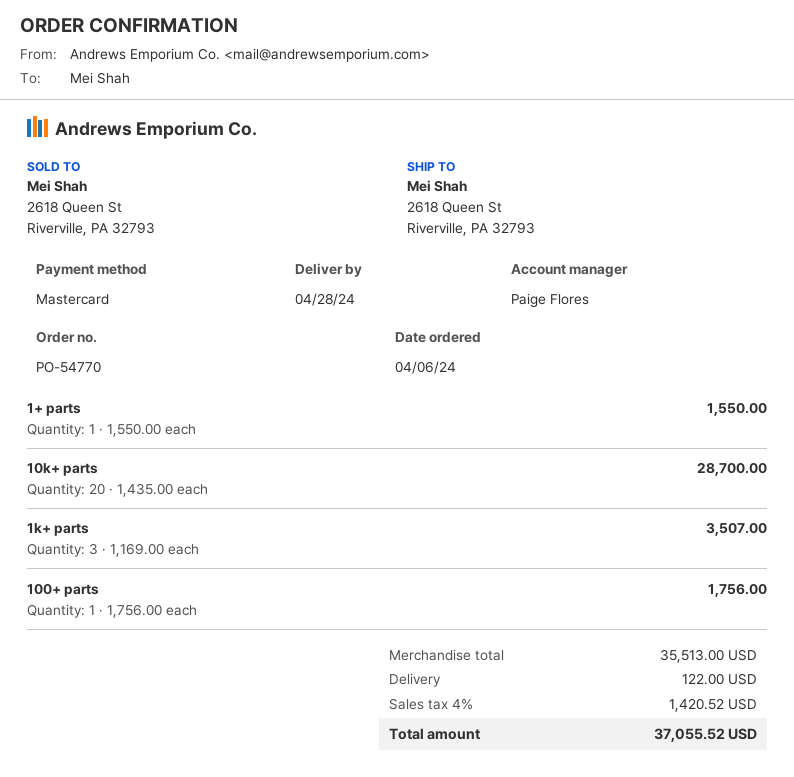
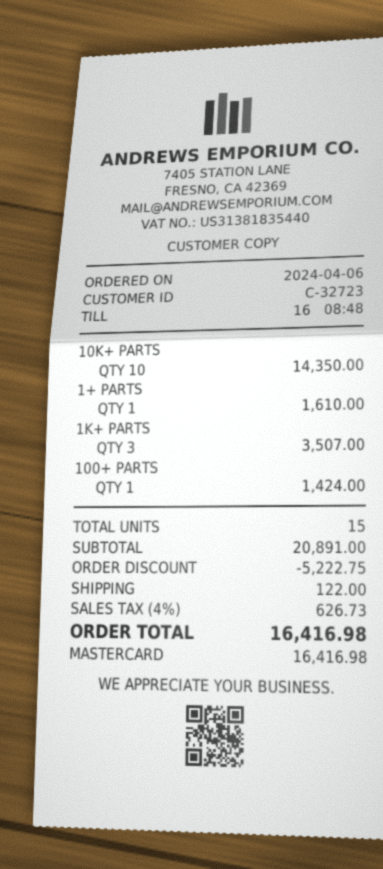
1+ parts: 1 for 1550.00 -> 1 for 1610.00
10k+ parts: 20 for 28700.00 -> 10 for 14350.00
100+ parts: 1 for 1756.00 -> 1 for 1424.00
subtotal: 35513.00 -> 20891.00
discount: none -> 5222.75
tax: 4% = 1420.52 -> 4% = 626.73
total: 37055.52 -> 16416.98

